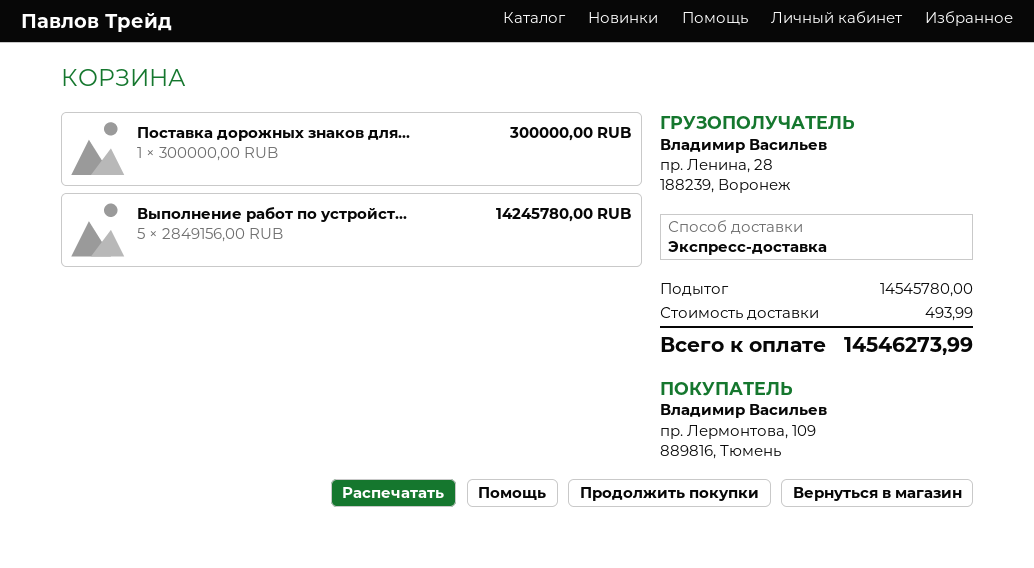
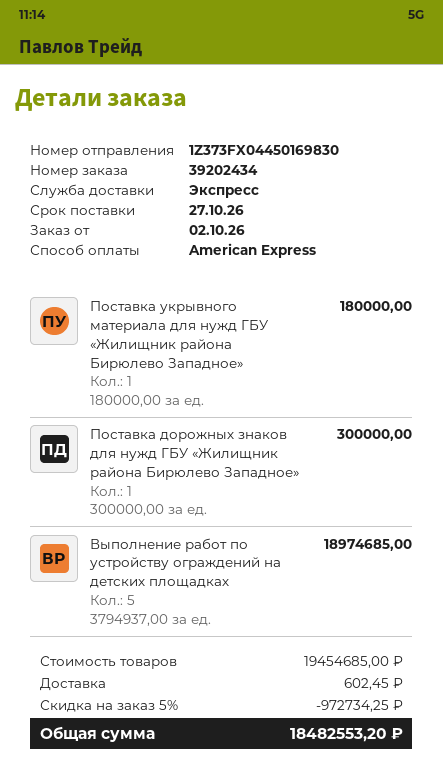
Выполнение работ по устройст...: 5 x 2849156.00 = 14245780.00 -> 5 x 3794937.00 = 18974685.00
Поставка укрывного материала для нужд ГБУ «Жилищник района Бирюлево Западное»: none -> 1 x 180000.00 = 180000.00
subtotal: 14545780.00 -> 19454685.00
discount: none -> 5% = 972734.25
shipping: 493.99 -> 602.45
total: 14546273.99 -> 18482553.20

